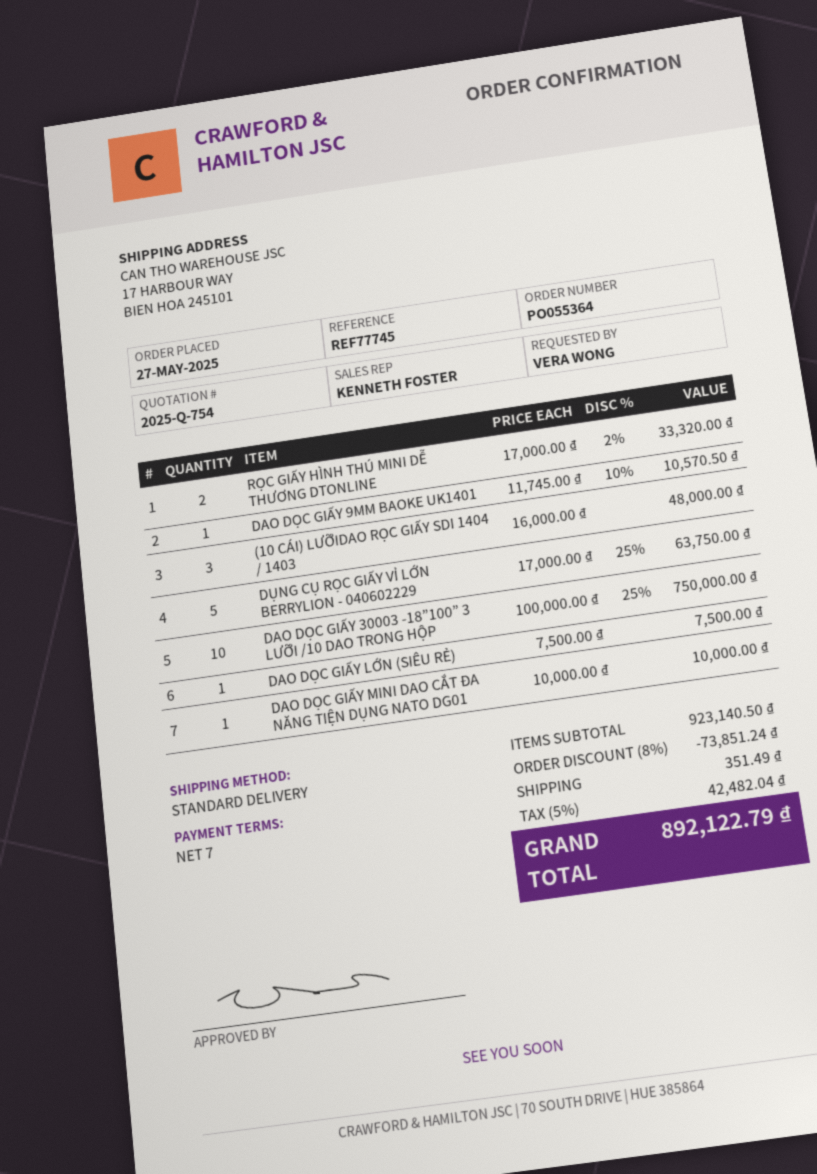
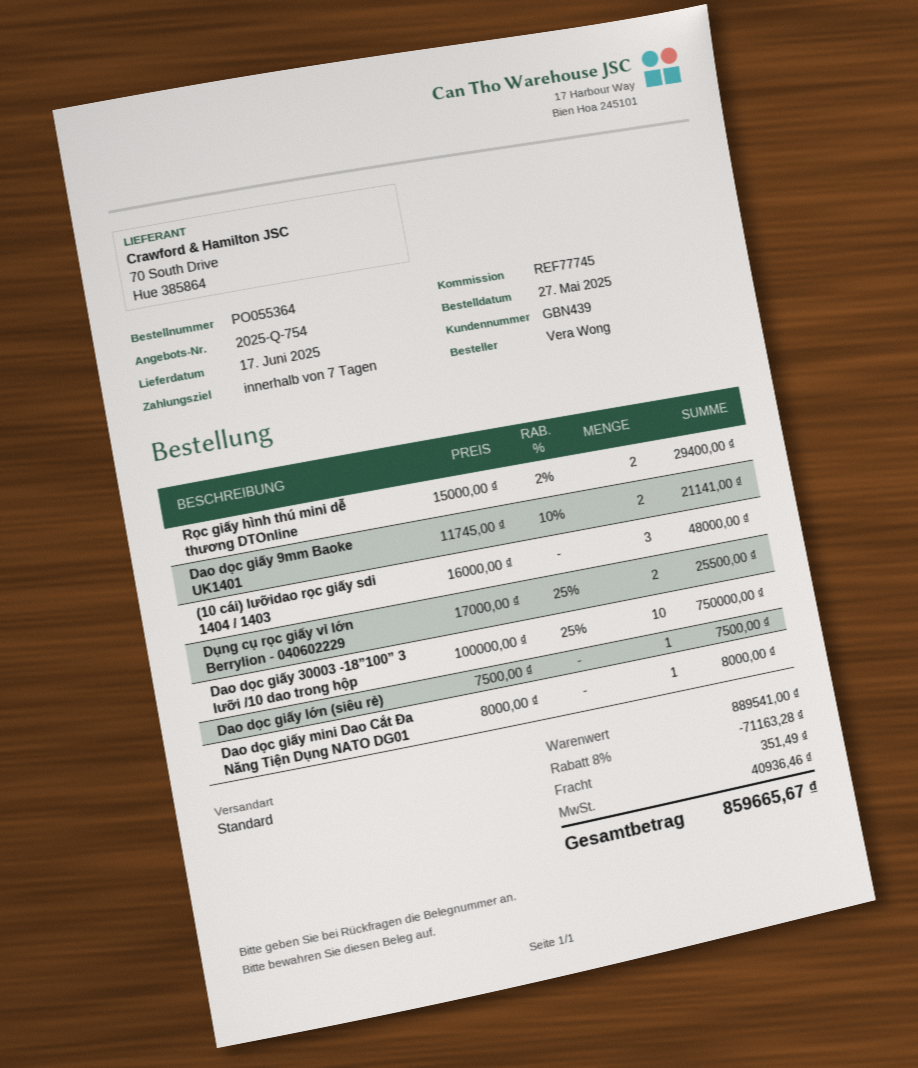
RỌC GIẤY HÌNH THÚ MINI DỄ THƯƠNG DTONLINE: 2 x 17000.00 - 2% = 33320.00 -> 2 x 15000.00 - 2% = 29400.00
DAO DỌC GIẤY 9MM BAOKE UK1401: 1 x 11745.00 - 10% = 10570.50 -> 2 x 11745.00 - 10% = 21141.00
DỤNG CỤ RỌC GIẤY VỈ LỚN BERRYLION - 040602229: 5 x 17000.00 - 25% = 63750.00 -> 2 x 17000.00 - 25% = 25500.00
DAO DỌC GIẤY MINI DAO CẮT ĐA NĂNG TIỆN DỤNG NATO DG01: 1 x 10000.00 = 10000.00 -> 1 x 8000.00 = 8000.00
subtotal: 923140.50 -> 889541.00
discount: 8% = 73851.24 -> 8% = 71163.28
tax: 42482.04 -> 40936.46
total: 892122.79 -> 859665.67

